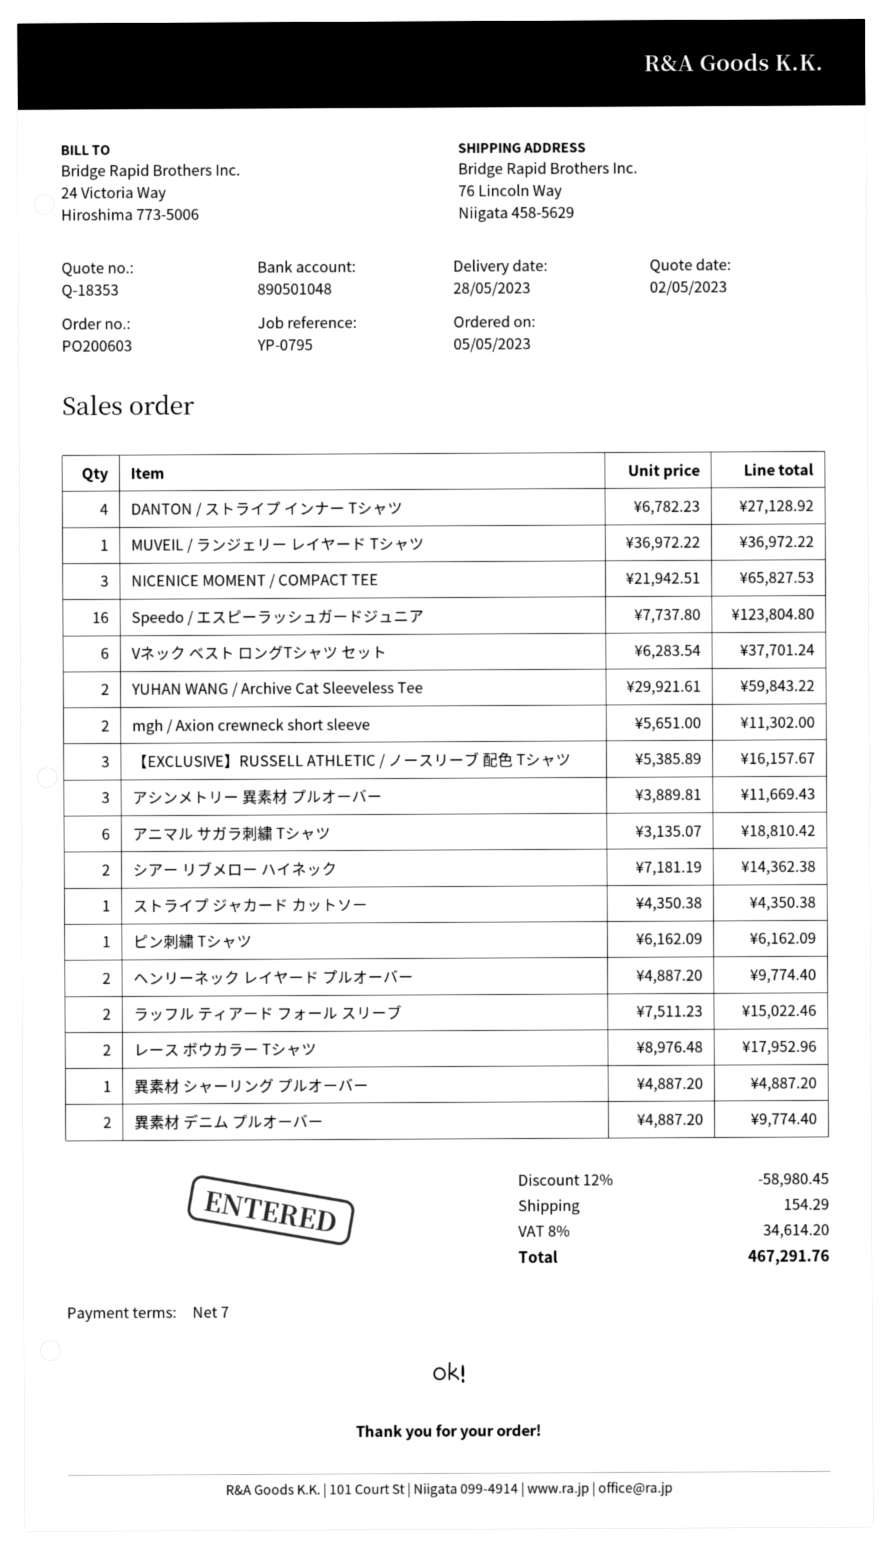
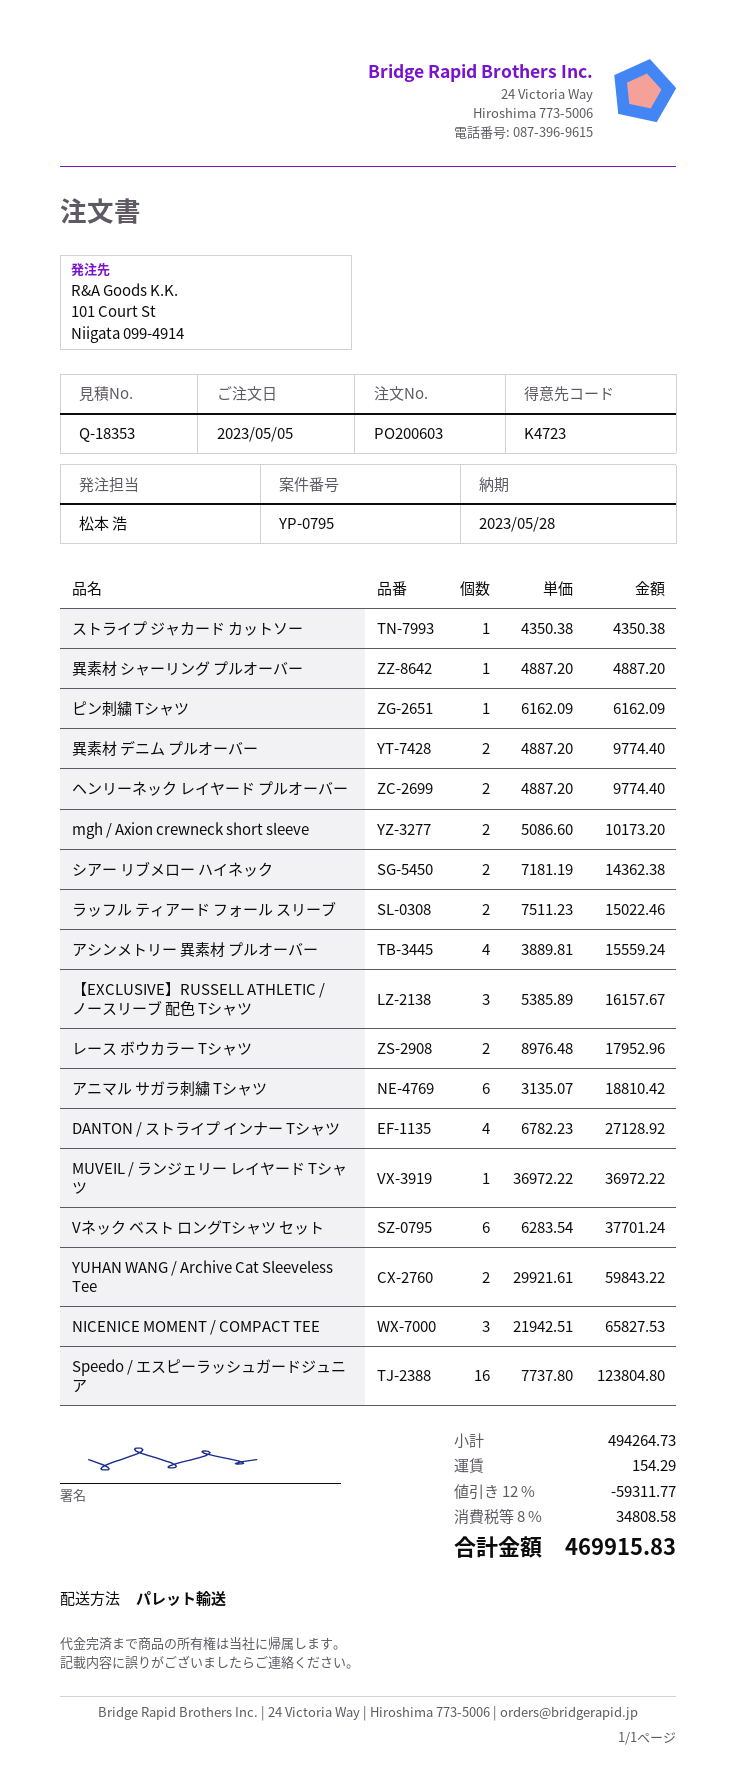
mgh / Axion crewneck short sleeve: 2 x 5651.00 = 11302.00 -> 2 x 5086.60 = 10173.20
アシンメトリー 異素材 プルオーバー: 3 x 3889.81 = 11669.43 -> 4 x 3889.81 = 15559.24
discount: 12% = 58980.45 -> 12% = 59311.77
tax: 8% = 34614.20 -> 8% = 34808.58
total: 467291.76 -> 469915.83

